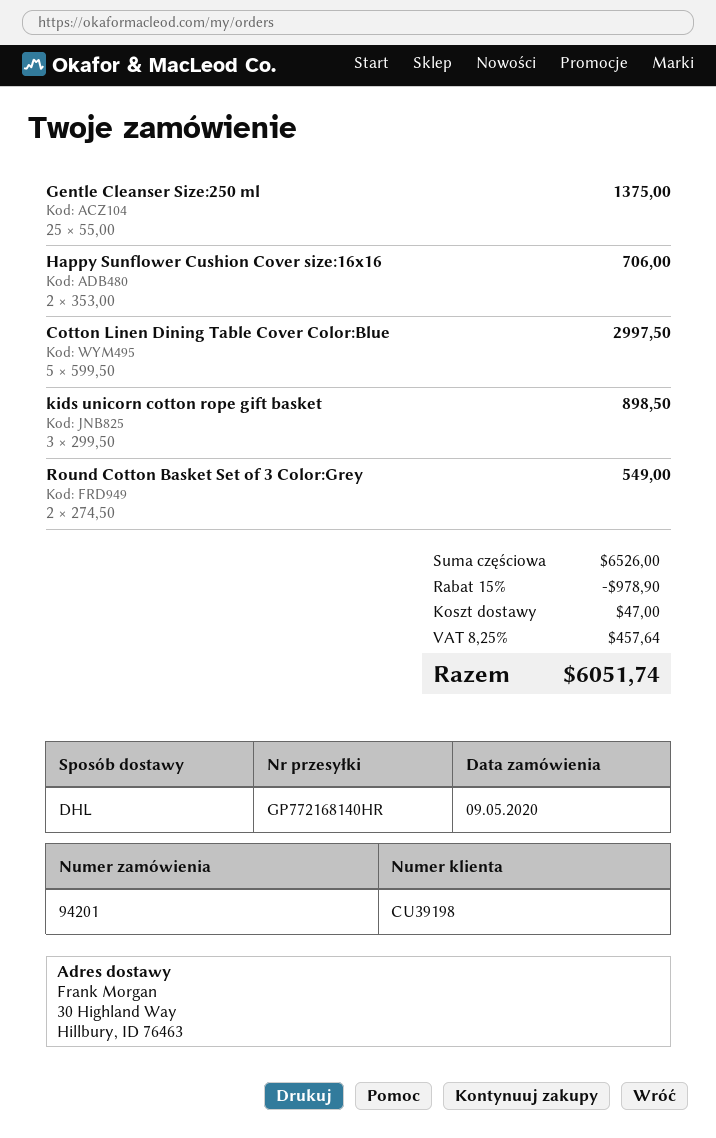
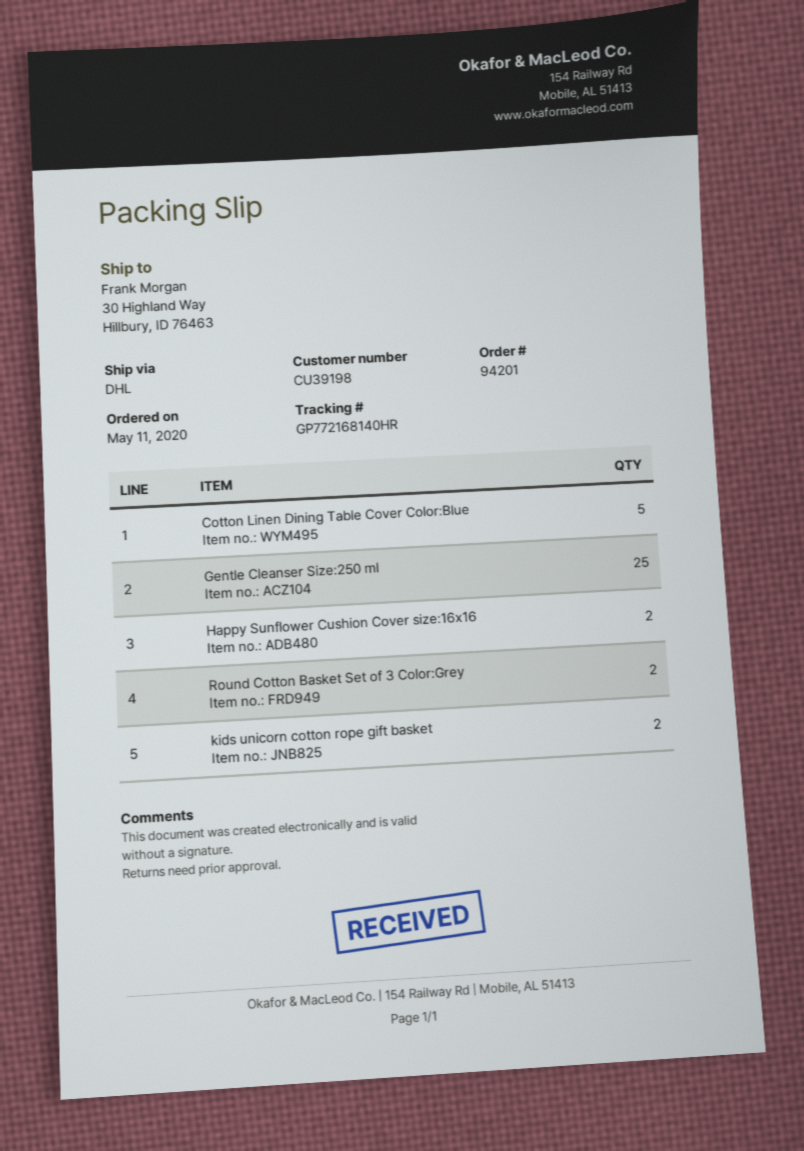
order date: 2020-05-09 -> 2020-05-11
kids unicorn cotton rope gift basket: 3 -> 2

